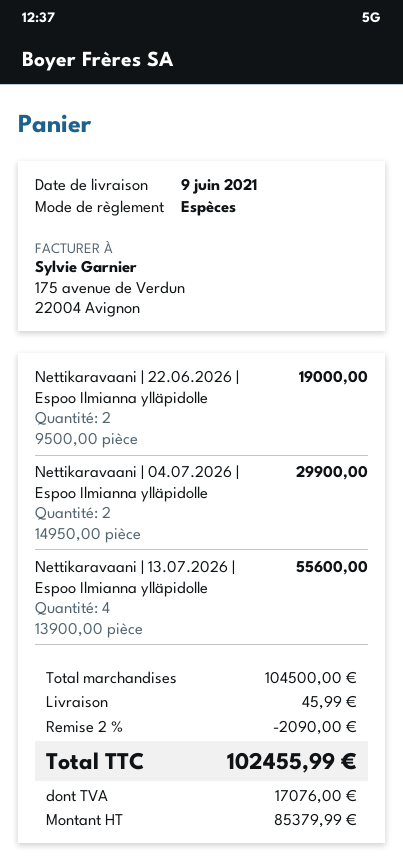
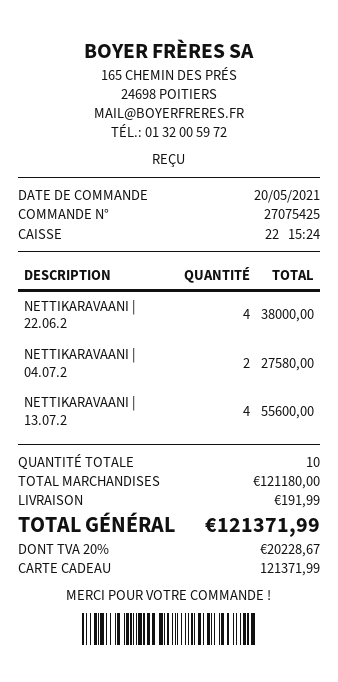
payment method: cash -> gift card
Nettikaravaani | 22.06.2026 | Espoo Ilmianna ylläpidolle: 2 for 19000.00 -> 4 for 38000.00
Nettikaravaani | 04.07.2026 | Espoo Ilmianna ylläpidolle: 2 for 29900.00 -> 2 for 27580.00
subtotal: 104500.00 -> 121180.00
discount: 2% = 2090.00 -> none
shipping: 45.99 -> 191.99
tax: 17076.00 -> 20228.67
total: 102455.99 -> 121371.99

